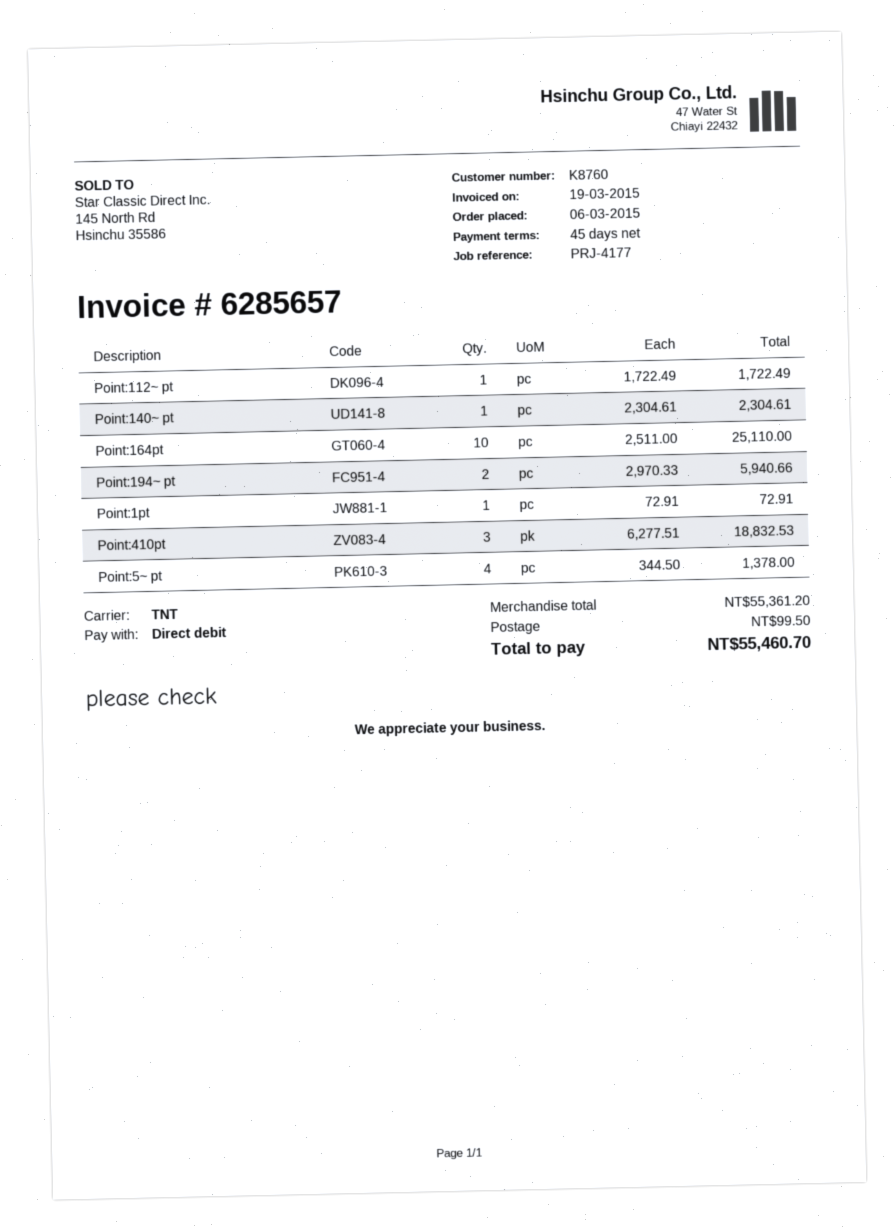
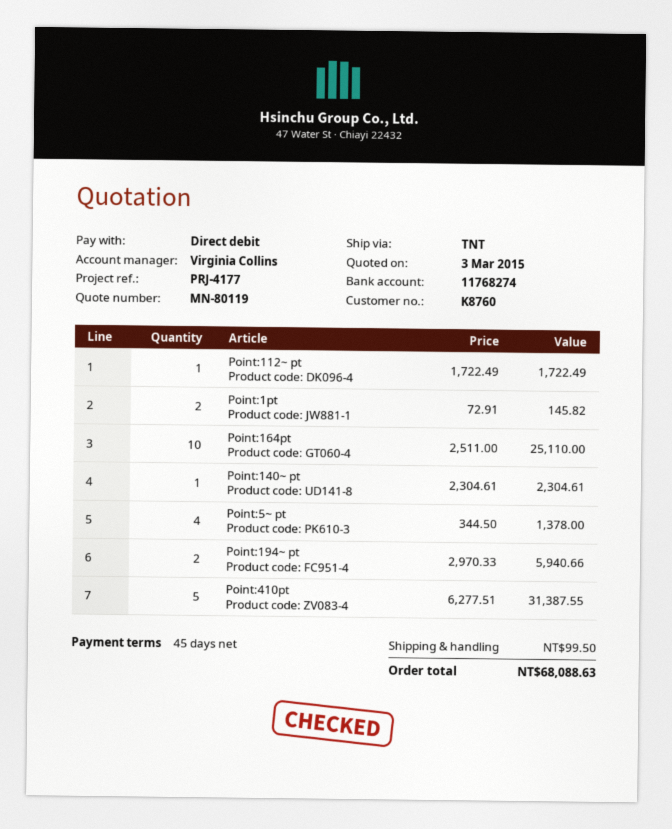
Point:1pt: 1 x 72.91 = 72.91 -> 2 x 72.91 = 145.82
Point:410pt: 3 x 6277.51 = 18832.53 -> 5 x 6277.51 = 31387.55
total: 55460.70 -> 68088.63

